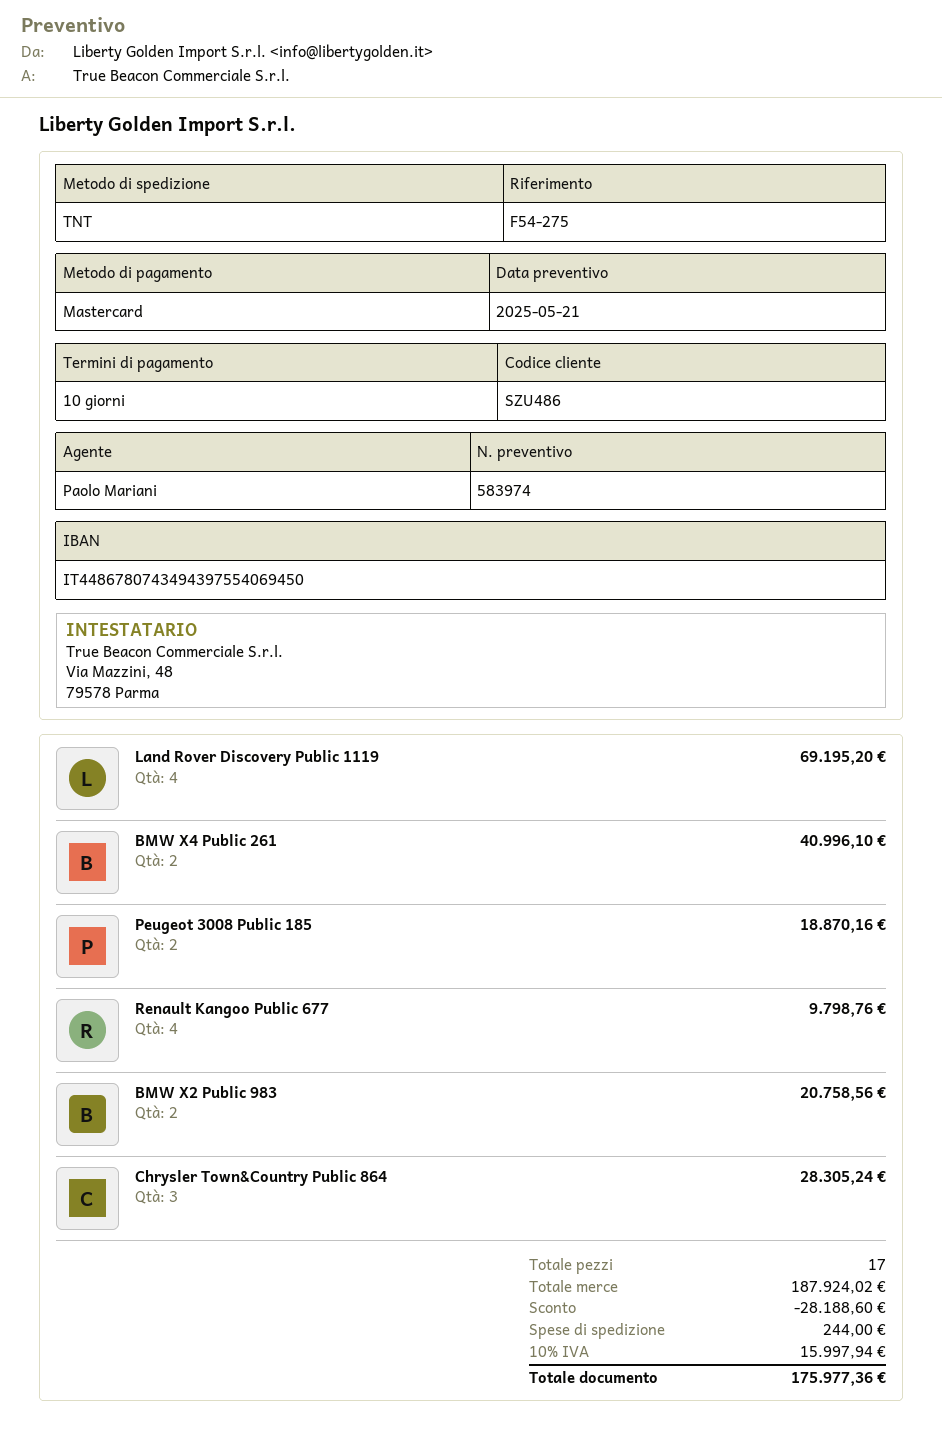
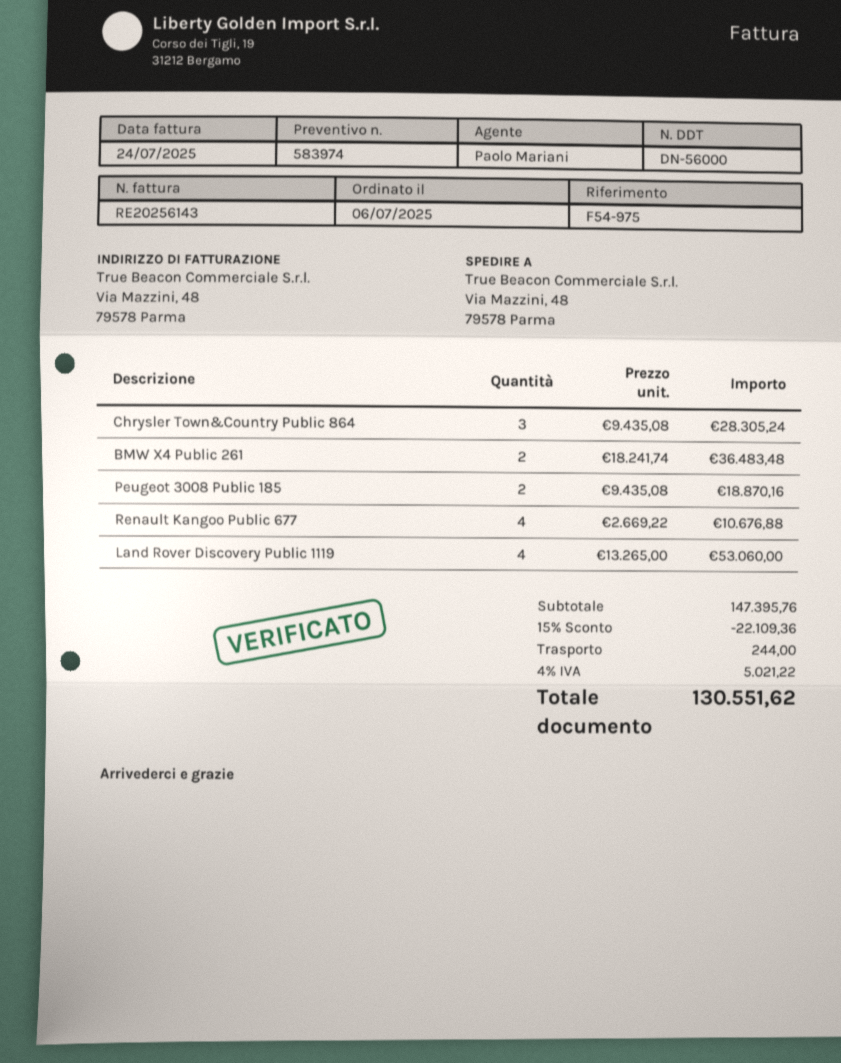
reference: F54-275 -> F54-975
Land Rover Discovery Public 1119: 4 for 69195.20 -> 4 for 53060.00
BMW X4 Public 261: 2 for 40996.10 -> 2 for 36483.48
Renault Kangoo Public 677: 4 for 9798.76 -> 4 for 10676.88
BMW X2 Public 983: 2 for 20758.56 -> none
subtotal: 187924.02 -> 147395.76
discount: 28188.60 -> 22109.36
tax: 10% = 15997.94 -> 4% = 5021.22
total: 175977.36 -> 130551.62

